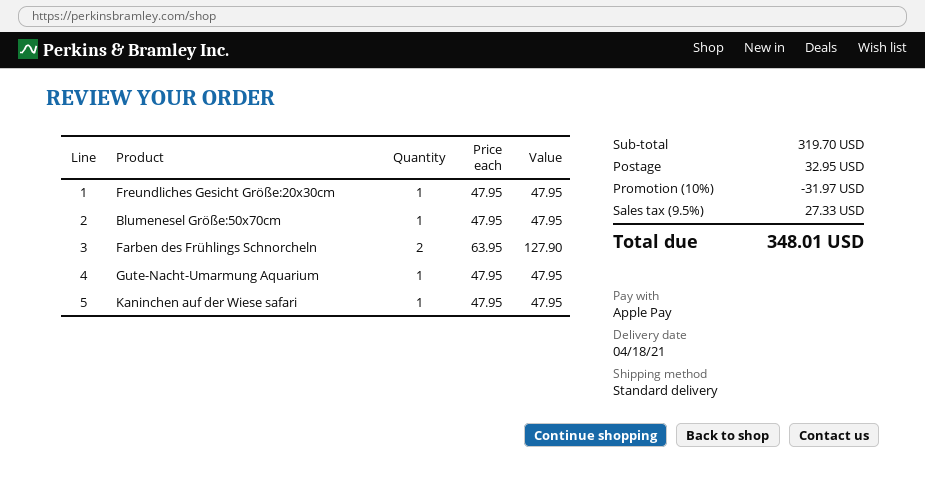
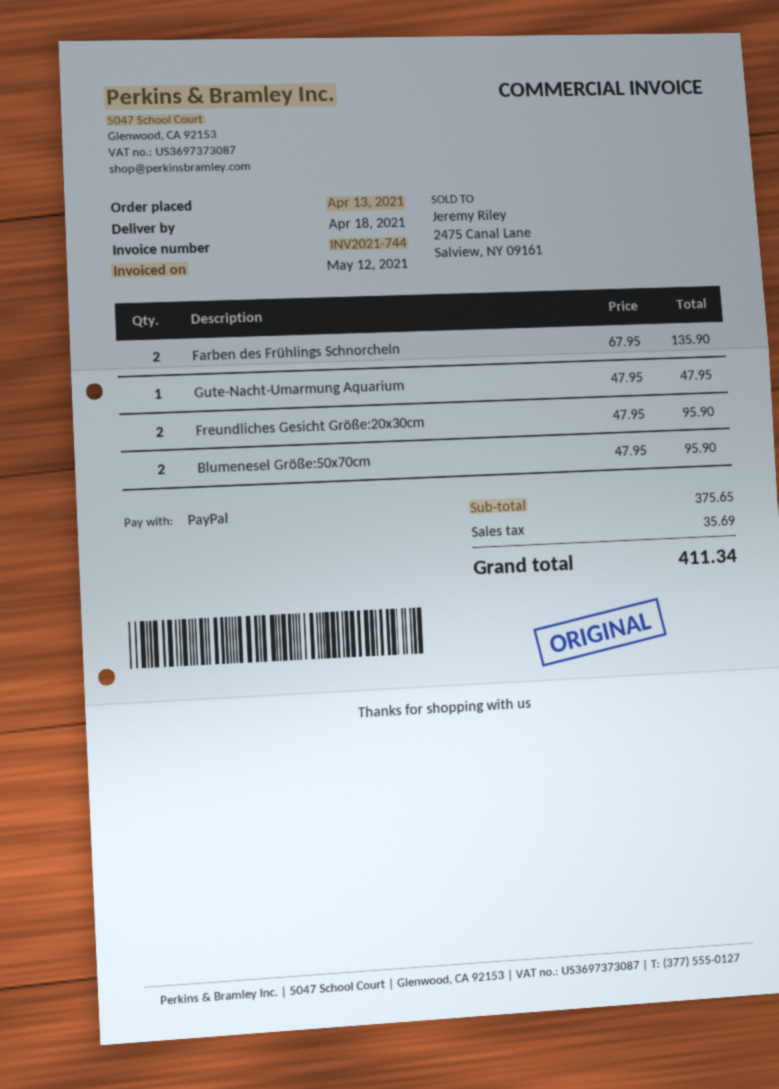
payment method: Apple Pay -> PayPal
Freundliches Gesicht Größe:20x30cm: 1 x 47.95 = 47.95 -> 2 x 47.95 = 95.90
Blumenesel Größe:50x70cm: 1 x 47.95 = 47.95 -> 2 x 47.95 = 95.90
Farben des Frühlings Schnorcheln: 2 x 63.95 = 127.90 -> 2 x 67.95 = 135.90
Kaninchen auf der Wiese safari: 1 x 47.95 = 47.95 -> none
subtotal: 319.70 -> 375.65
discount: 10% = 31.97 -> none
shipping: 32.95 -> none
tax: 27.33 -> 35.69
total: 348.01 -> 411.34

